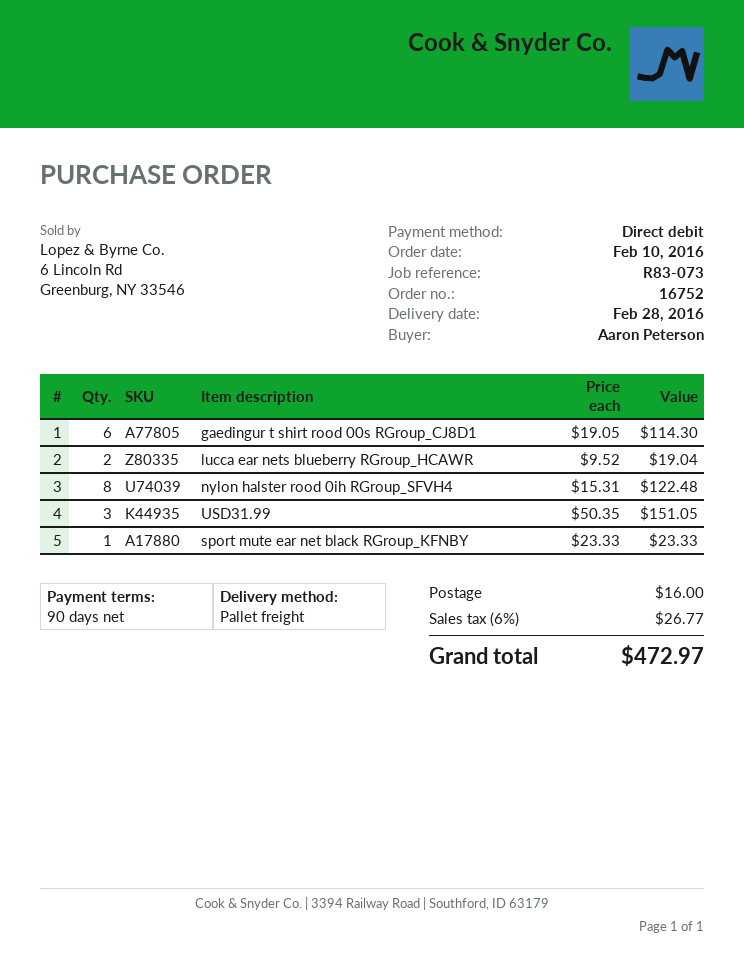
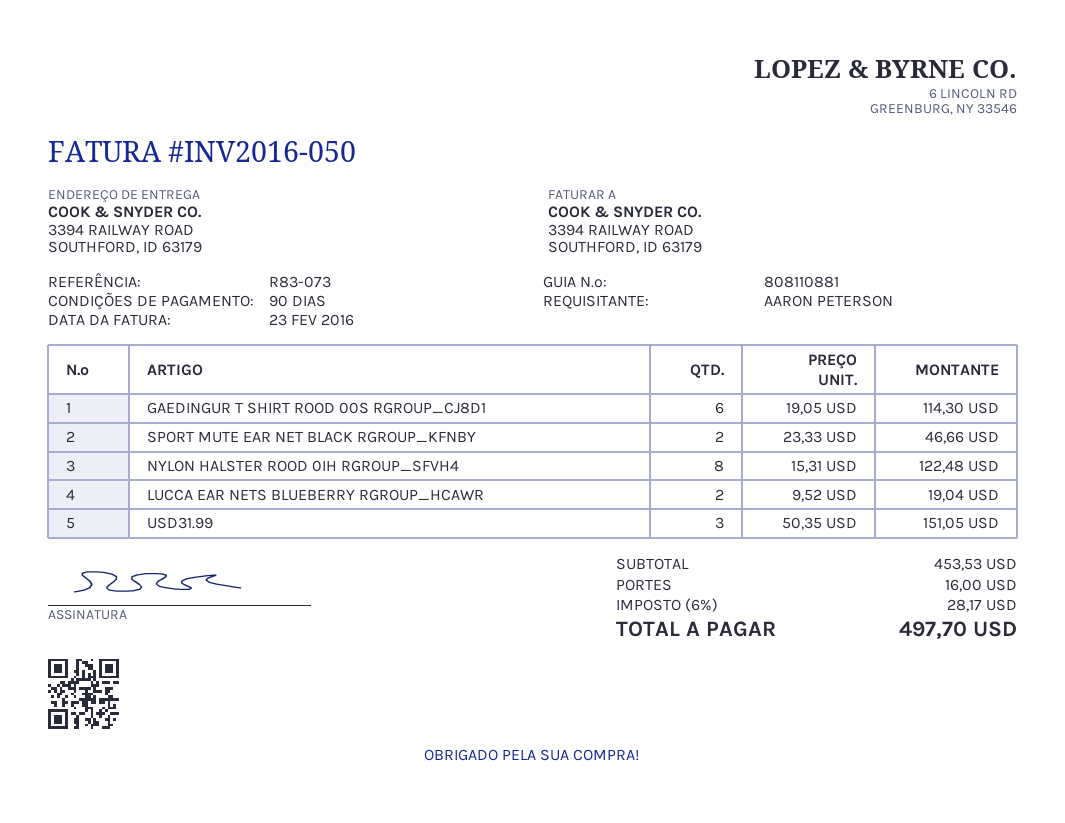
sport mute ear net black RGroup_KFNBY: 1 x 23.33 = 23.33 -> 2 x 23.33 = 46.66
tax: 6% = 26.77 -> 6% = 28.17
total: 472.97 -> 497.70

